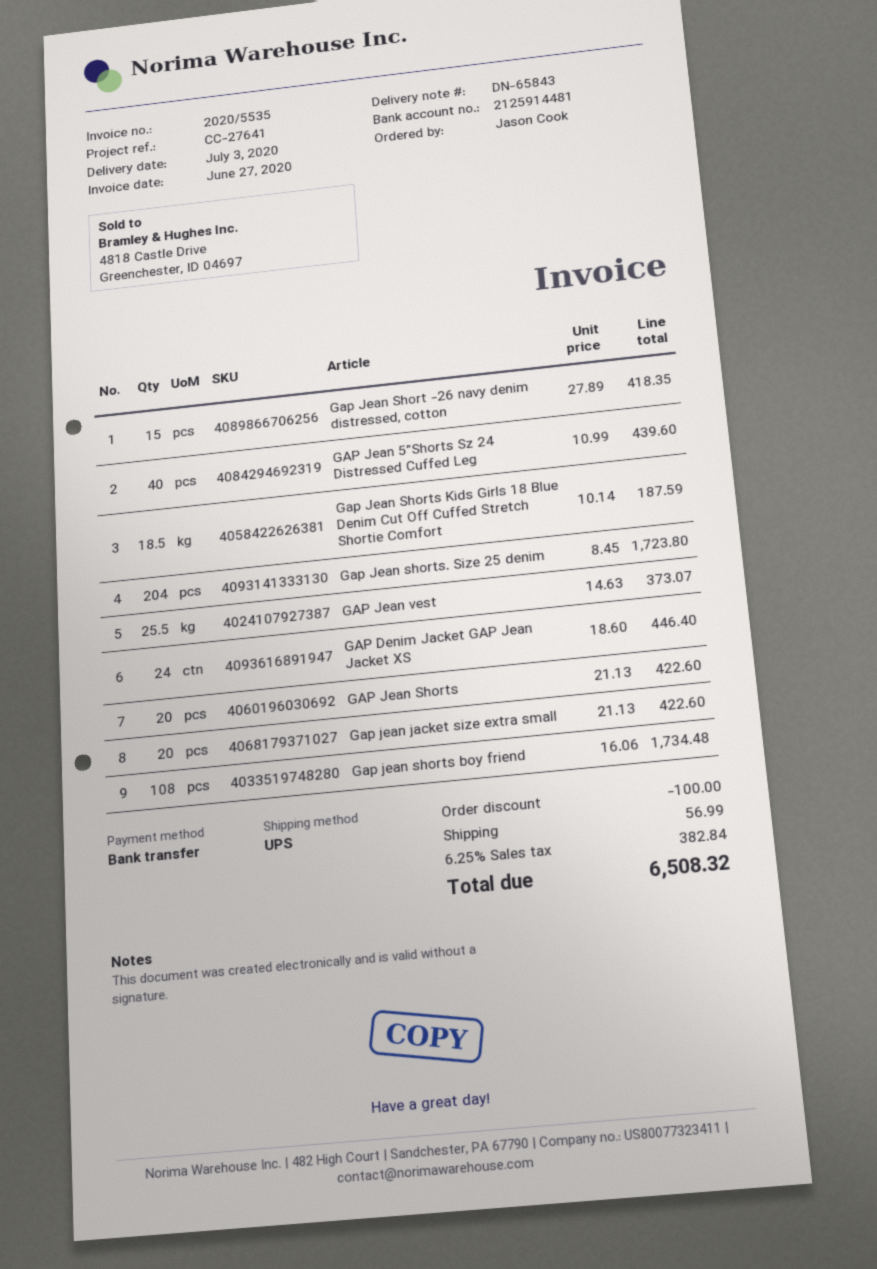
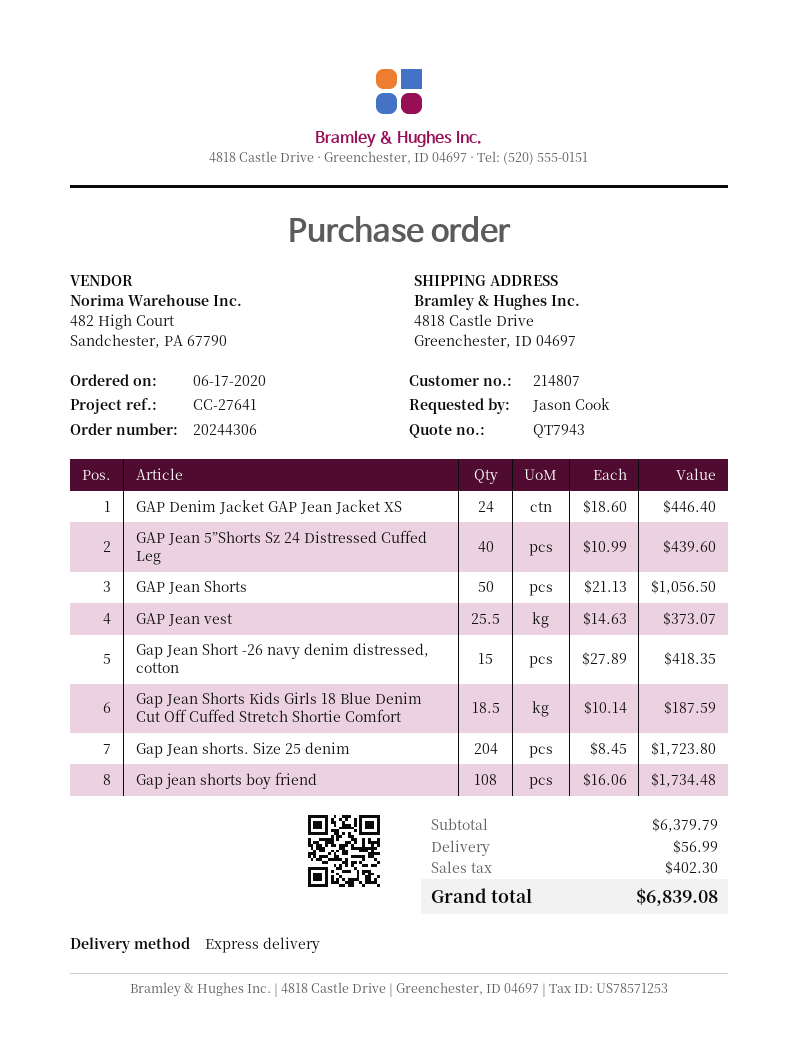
shipping method: UPS -> express
GAP Jean Shorts: 20 x 21.13 = 422.60 -> 50 x 21.13 = 1056.50
Gap jean jacket size extra small: 20 x 21.13 = 422.60 -> none
discount: 100.00 -> none
tax: 382.84 -> 402.30
total: 6508.32 -> 6839.08

